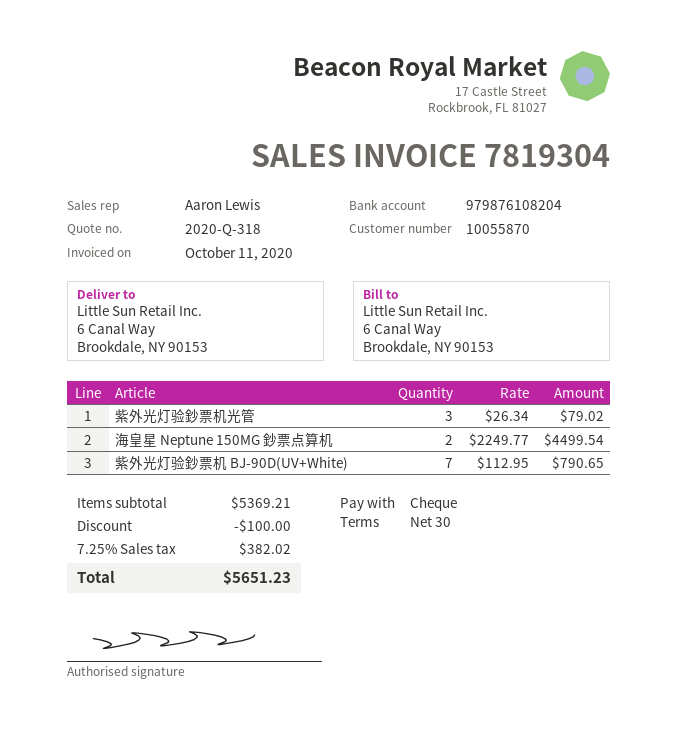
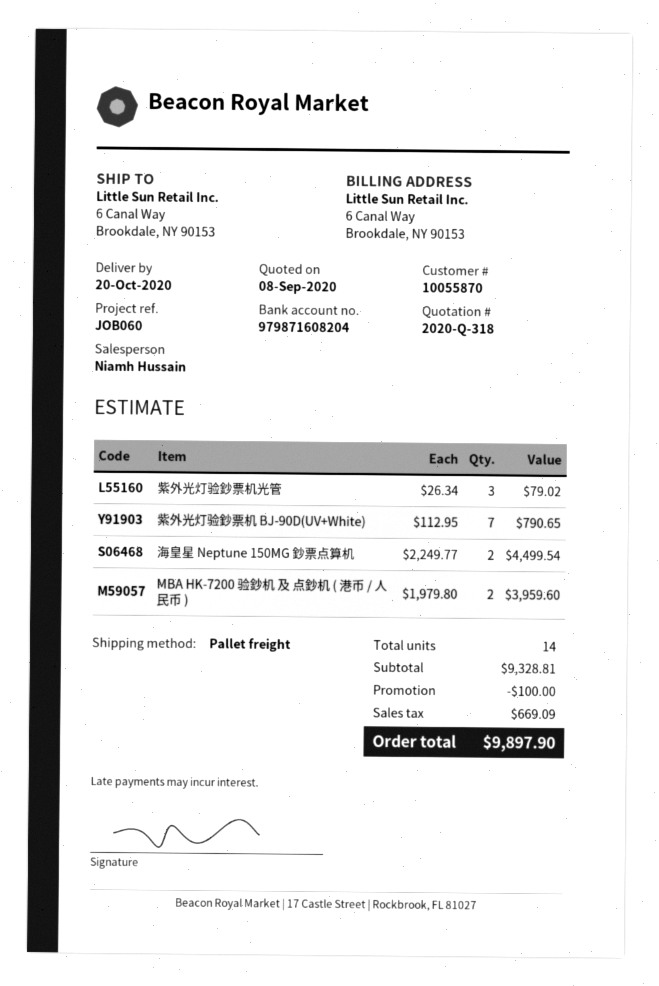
sales rep: Aaron Lewis -> Niamh Hussain
bank account: 979876108204 -> 979871608204
MBA HK-7200 验鈔机 及 点鈔机 ( 港币 / 人民币 ): none -> 2 x 1979.80 = 3959.60
subtotal: 5369.21 -> 9328.81
tax: 382.02 -> 669.09
total: 5651.23 -> 9897.90

